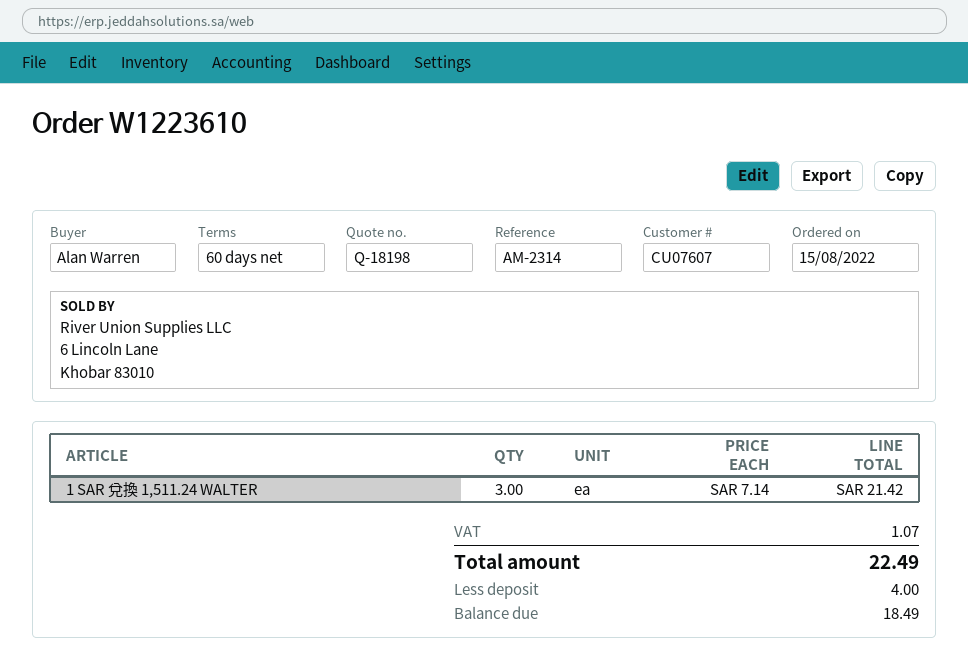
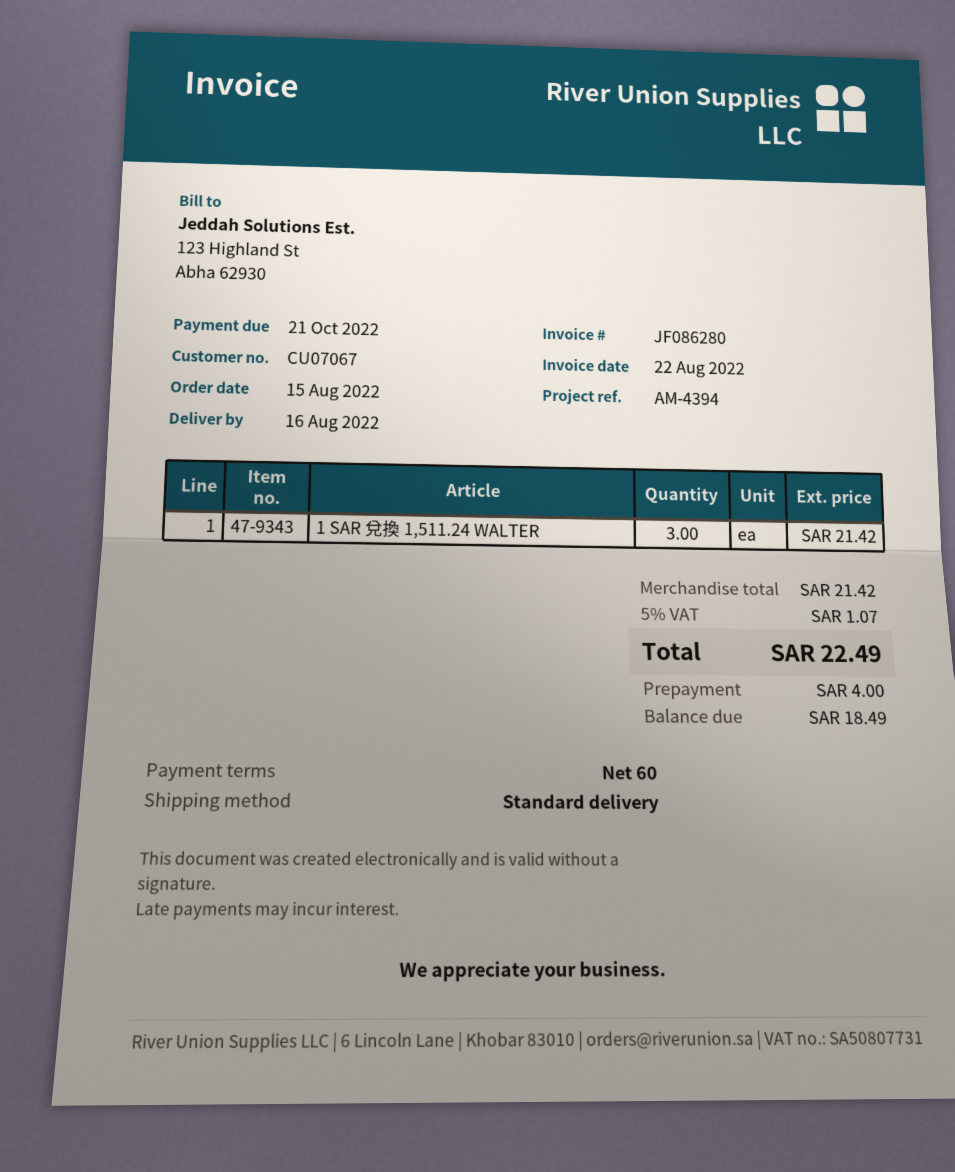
customer number: CU07607 -> CU07067
reference: AM-2314 -> AM-4394

